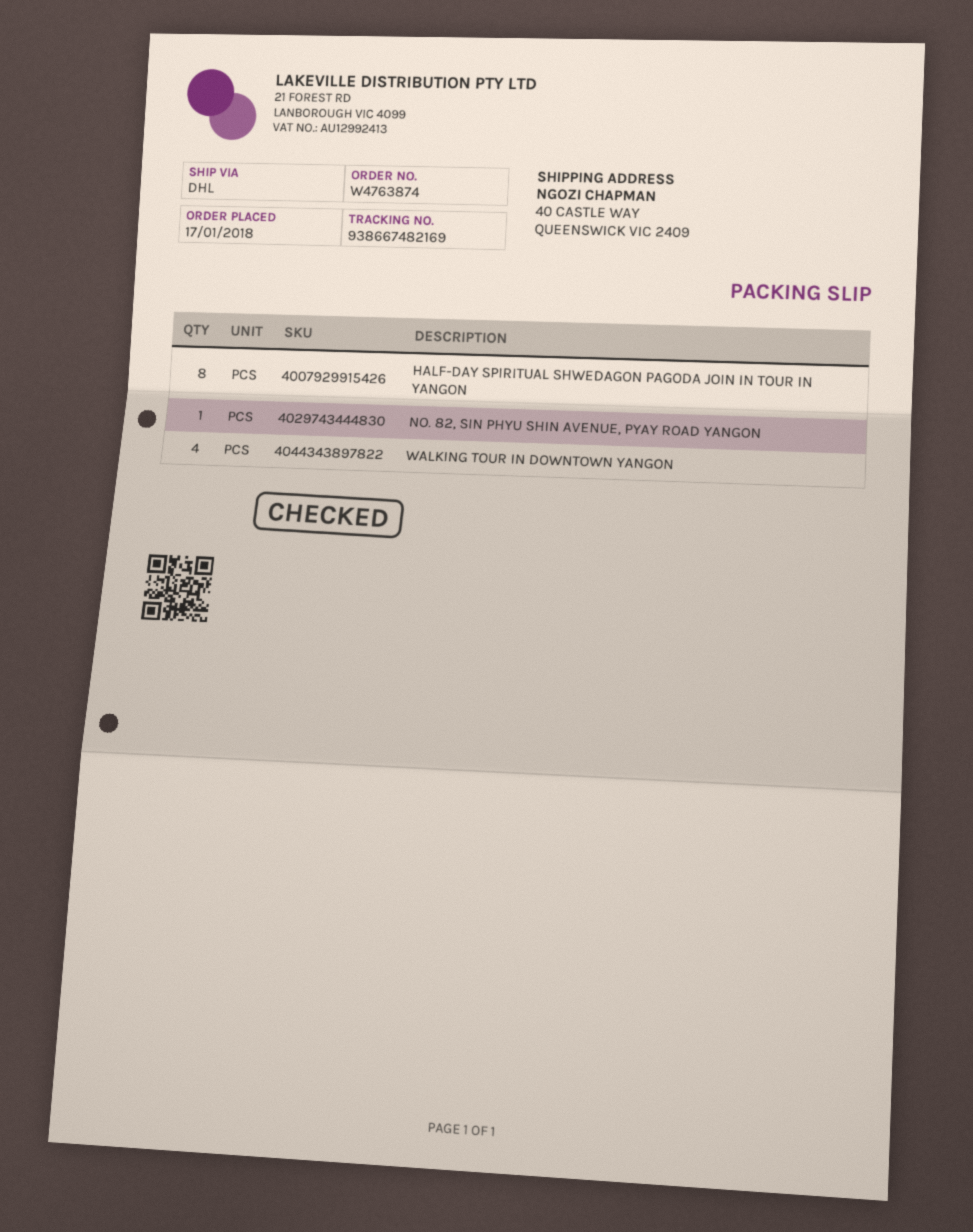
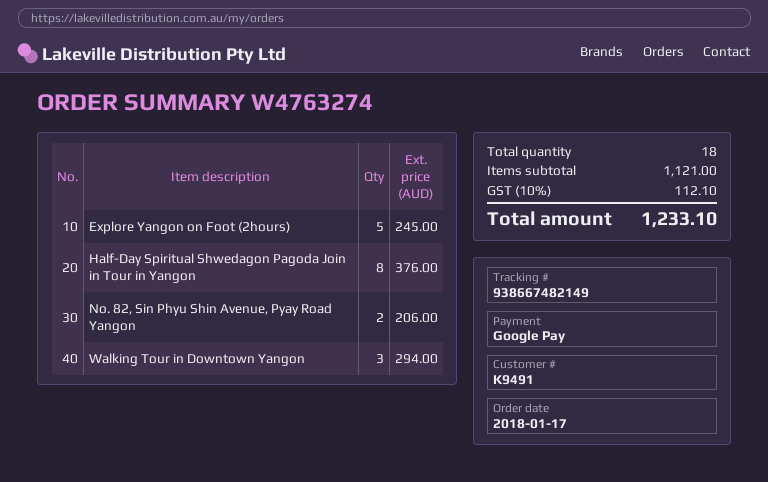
order number: W4763874 -> W4763274
tracking number: 938667482169 -> 938667482149
NO. 82, SIN PHYU SHIN AVENUE, PYAY ROAD YANGON: 1 -> 2
WALKING TOUR IN DOWNTOWN YANGON: 4 -> 3
Explore Yangon on Foot (2hours): none -> 5

